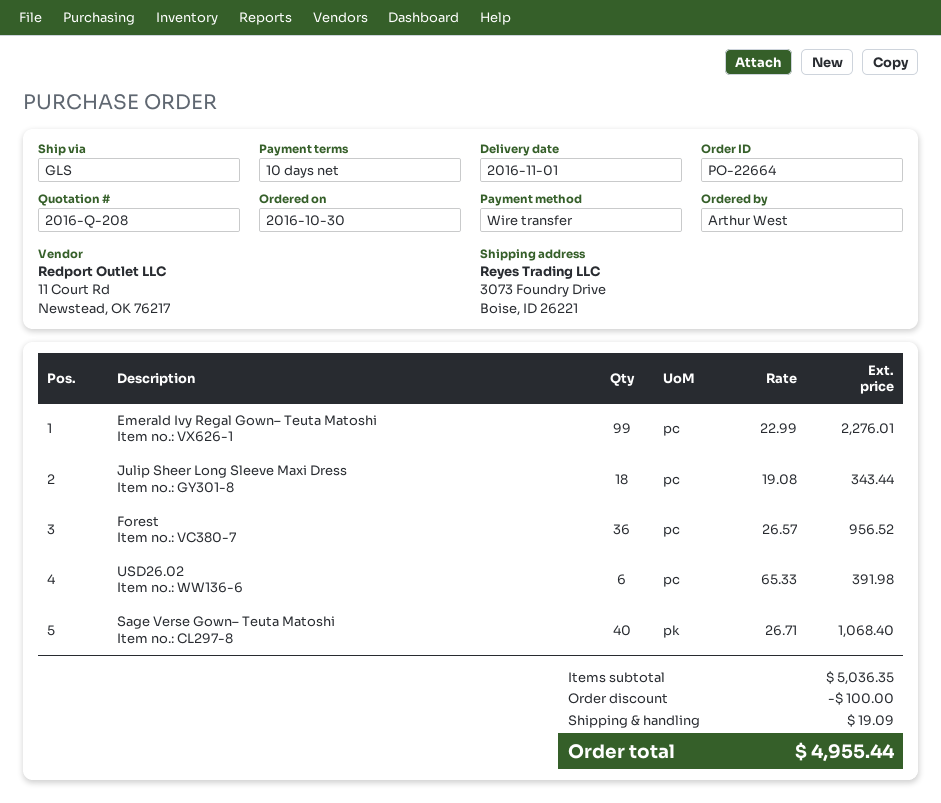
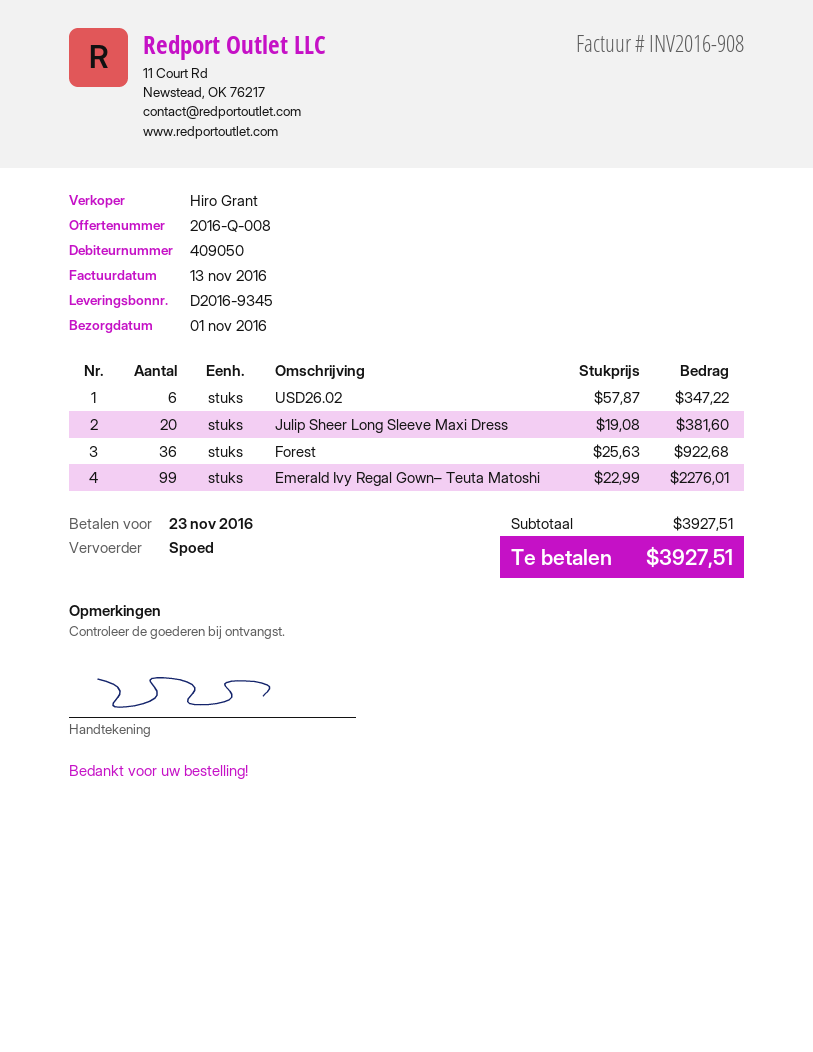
quote number: 2016-Q-208 -> 2016-Q-008
shipping method: GLS -> express
Julip Sheer Long Sleeve Maxi Dress: 18 x 19.08 = 343.44 -> 20 x 19.08 = 381.60
Forest: 36 x 26.57 = 956.52 -> 36 x 25.63 = 922.68
USD26.02: 6 x 65.33 = 391.98 -> 6 x 57.87 = 347.22
Sage Verse Gown– Teuta Matoshi: 40 x 26.71 = 1068.40 -> none
subtotal: 5036.35 -> 3927.51
discount: 100.00 -> none
shipping: 19.09 -> none
total: 4955.44 -> 3927.51

